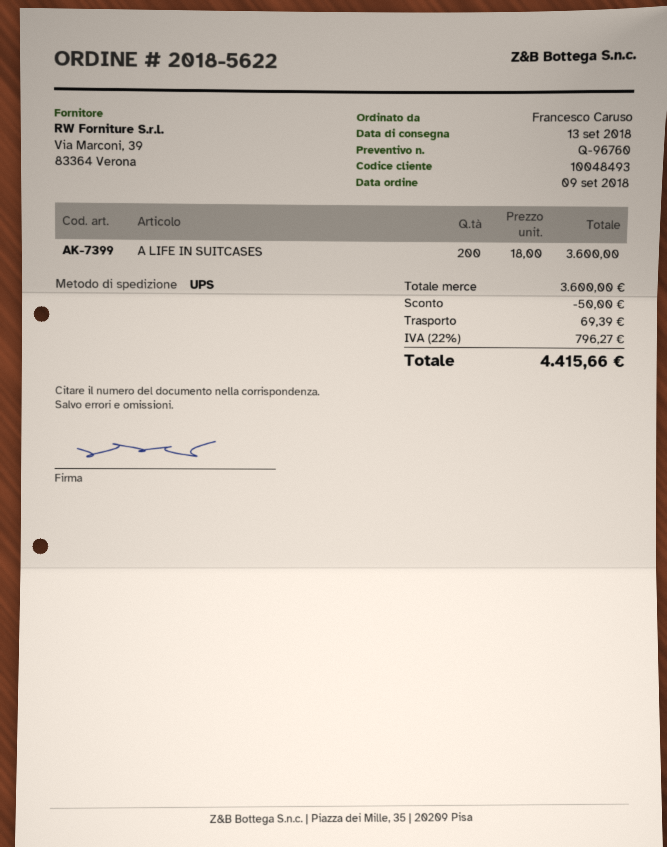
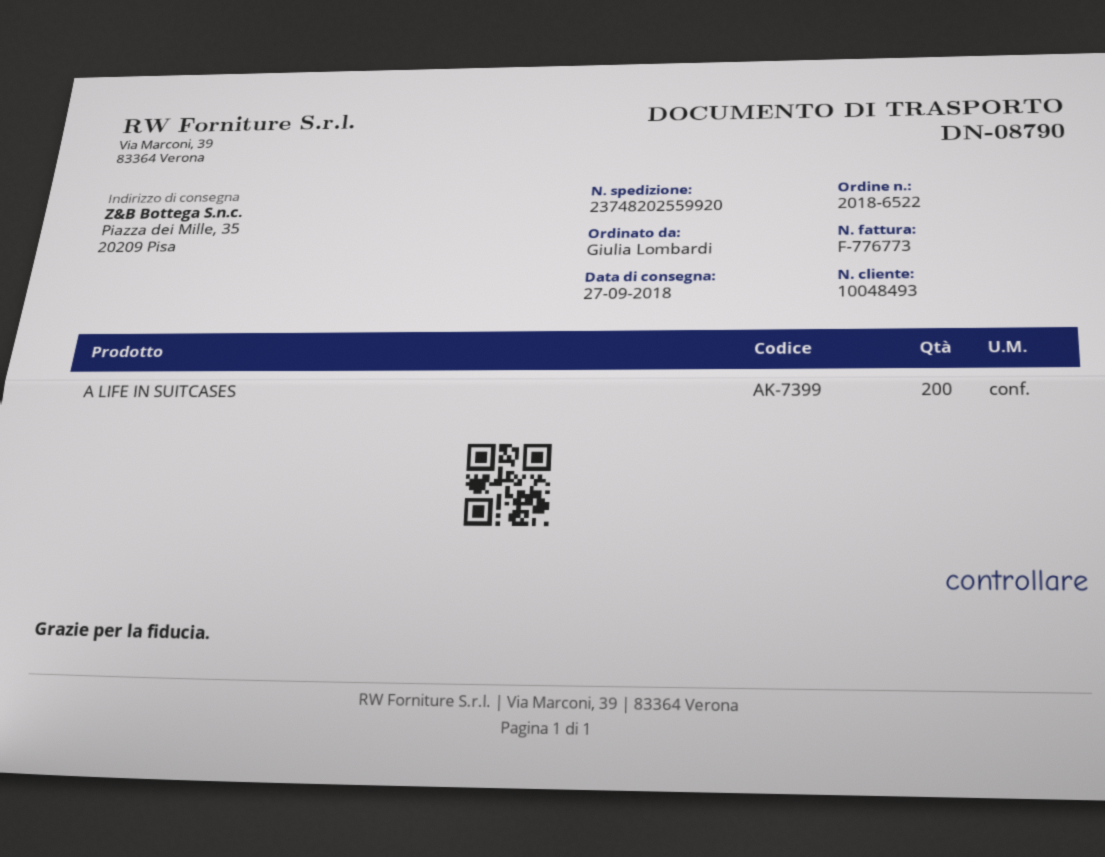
order number: 2018-5622 -> 2018-6522
delivery date: 2018-09-13 -> 2018-09-27
ordered by: Francesco Caruso -> Giulia Lombardi

